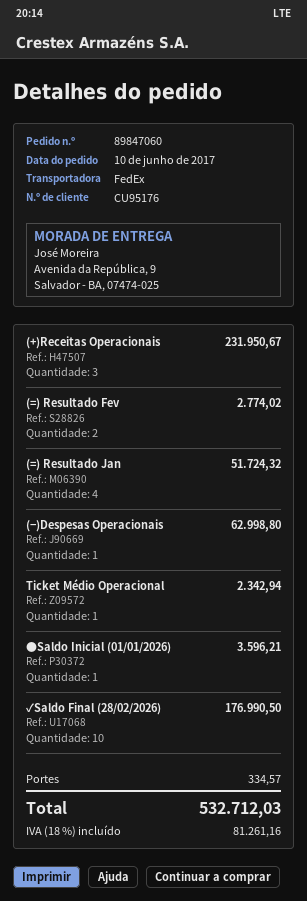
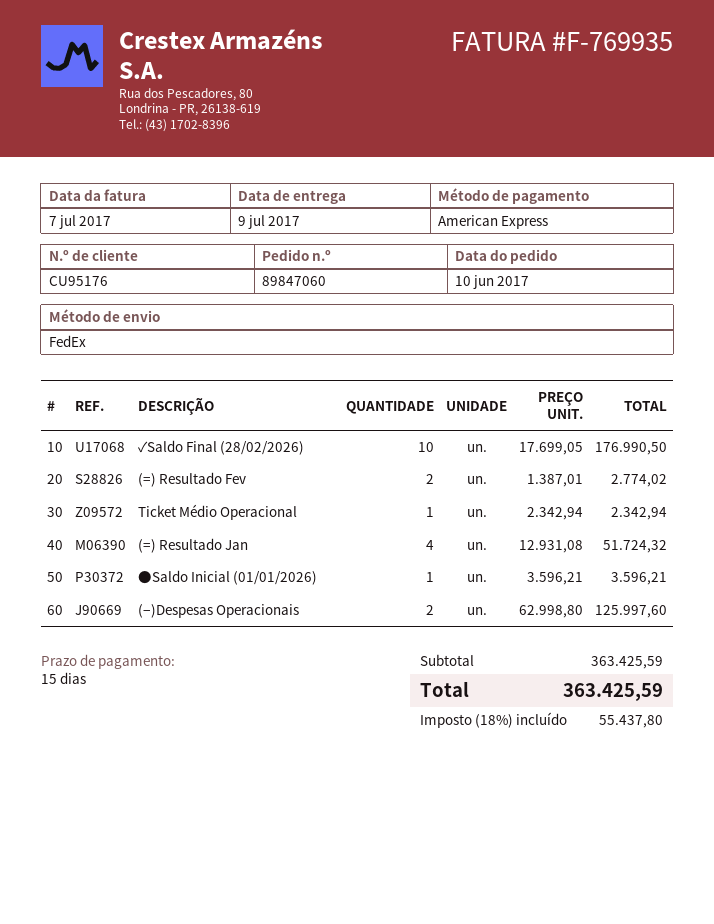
(+)Receitas Operacionais: 3 for 231950.67 -> none
(−)Despesas Operacionais: 1 for 62998.80 -> 2 for 125997.60
shipping: 334.57 -> none
tax: 18% = 81261.16 -> 18% = 55437.80
total: 532712.03 -> 363425.59

